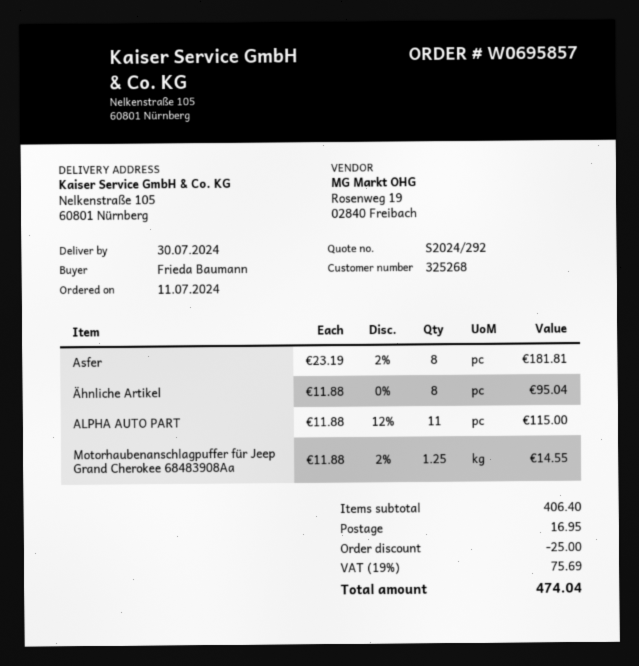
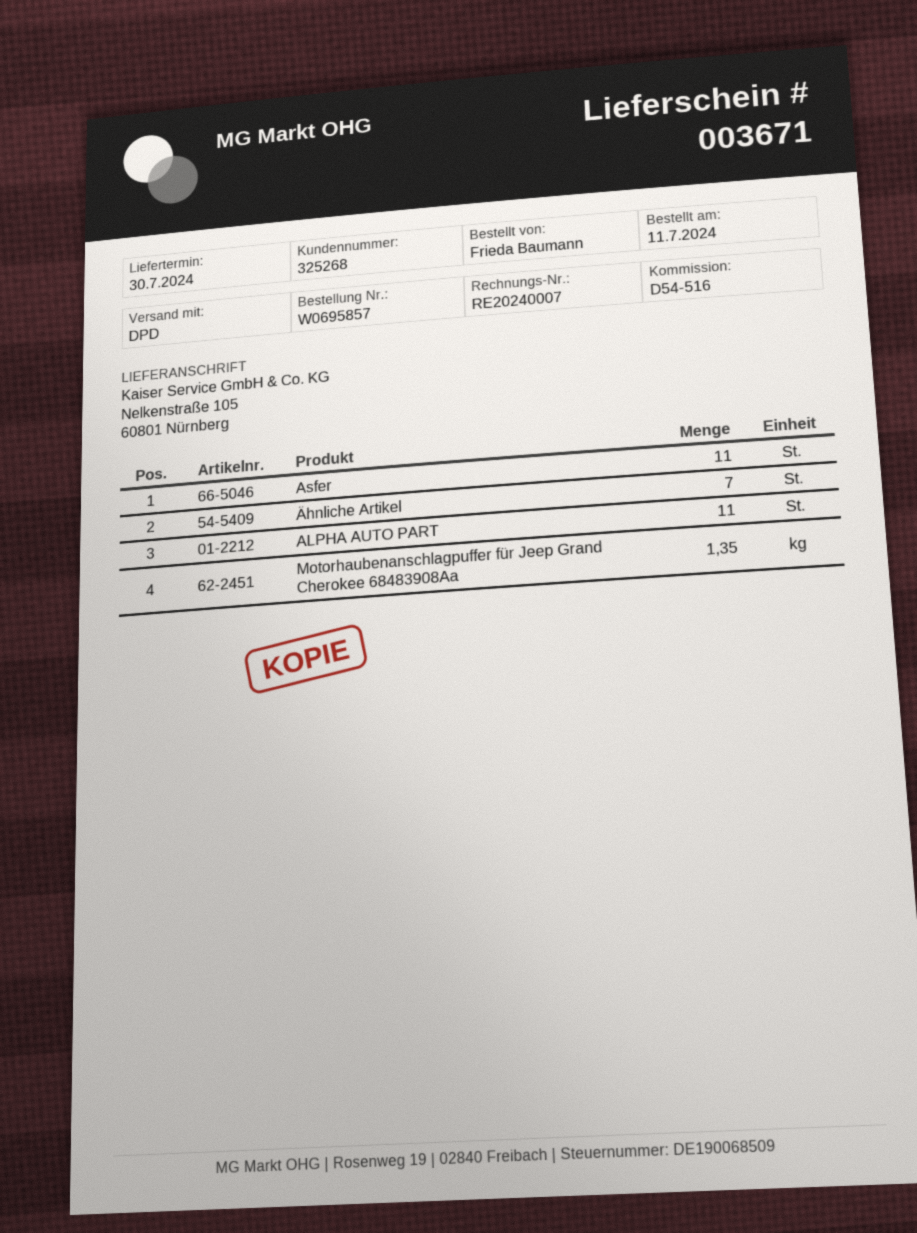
Asfer: 8 -> 11
Ähnliche Artikel: 8 -> 7
Motorhaubenanschlagpuffer für Jeep Grand Cherokee 68483908Aa: 1.25 -> 1.35

